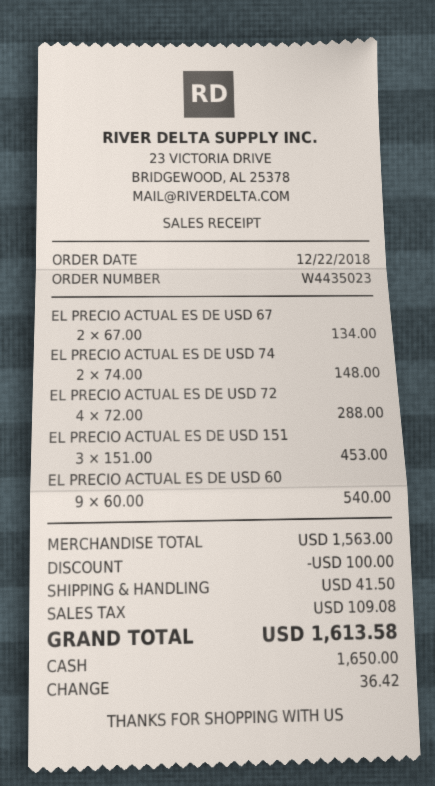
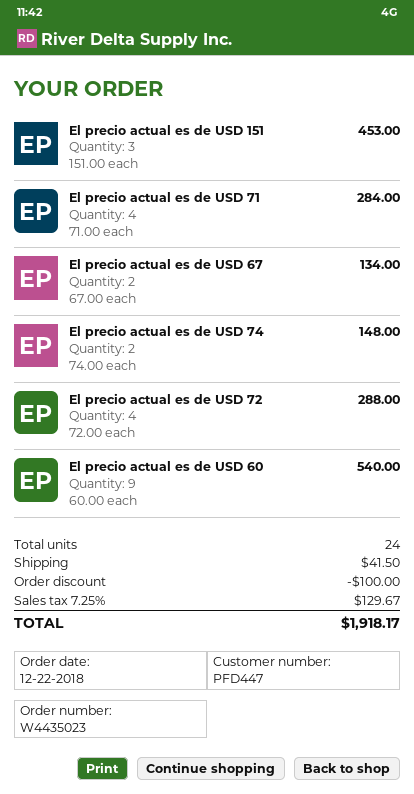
El precio actual es de USD 71: none -> 4 x 71.00 = 284.00
tax: 109.08 -> 129.67
total: 1613.58 -> 1918.17

